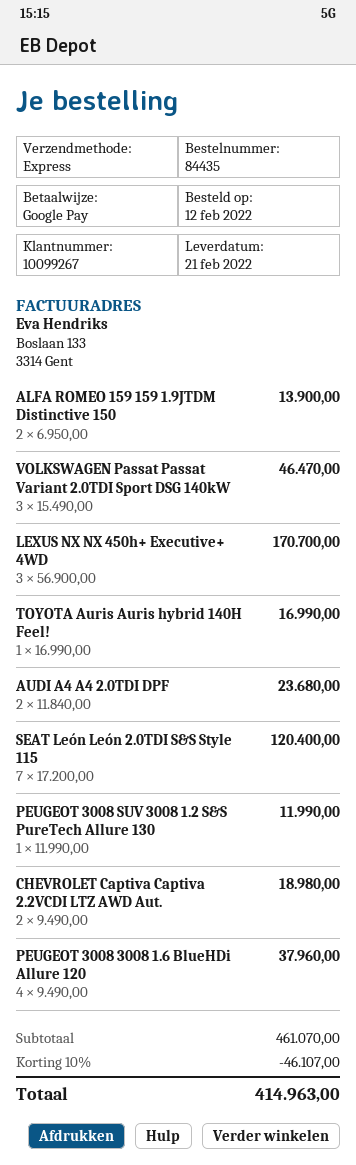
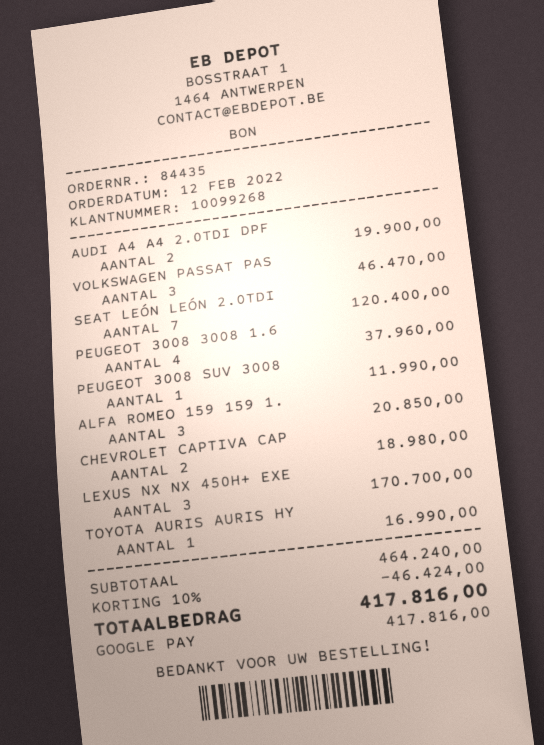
customer number: 10099267 -> 10099268
ALFA ROMEO 159 159 1.9JTDM Distinctive 150: 2 for 13900.00 -> 3 for 20850.00
AUDI A4 A4 2.0TDI DPF: 2 for 23680.00 -> 2 for 19900.00
subtotal: 461070.00 -> 464240.00
discount: 10% = 46107.00 -> 10% = 46424.00
total: 414963.00 -> 417816.00

